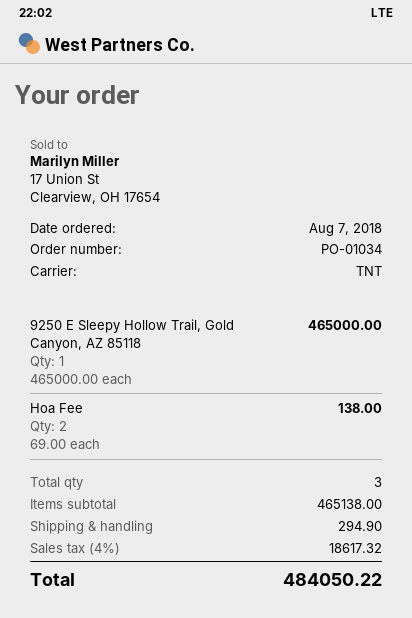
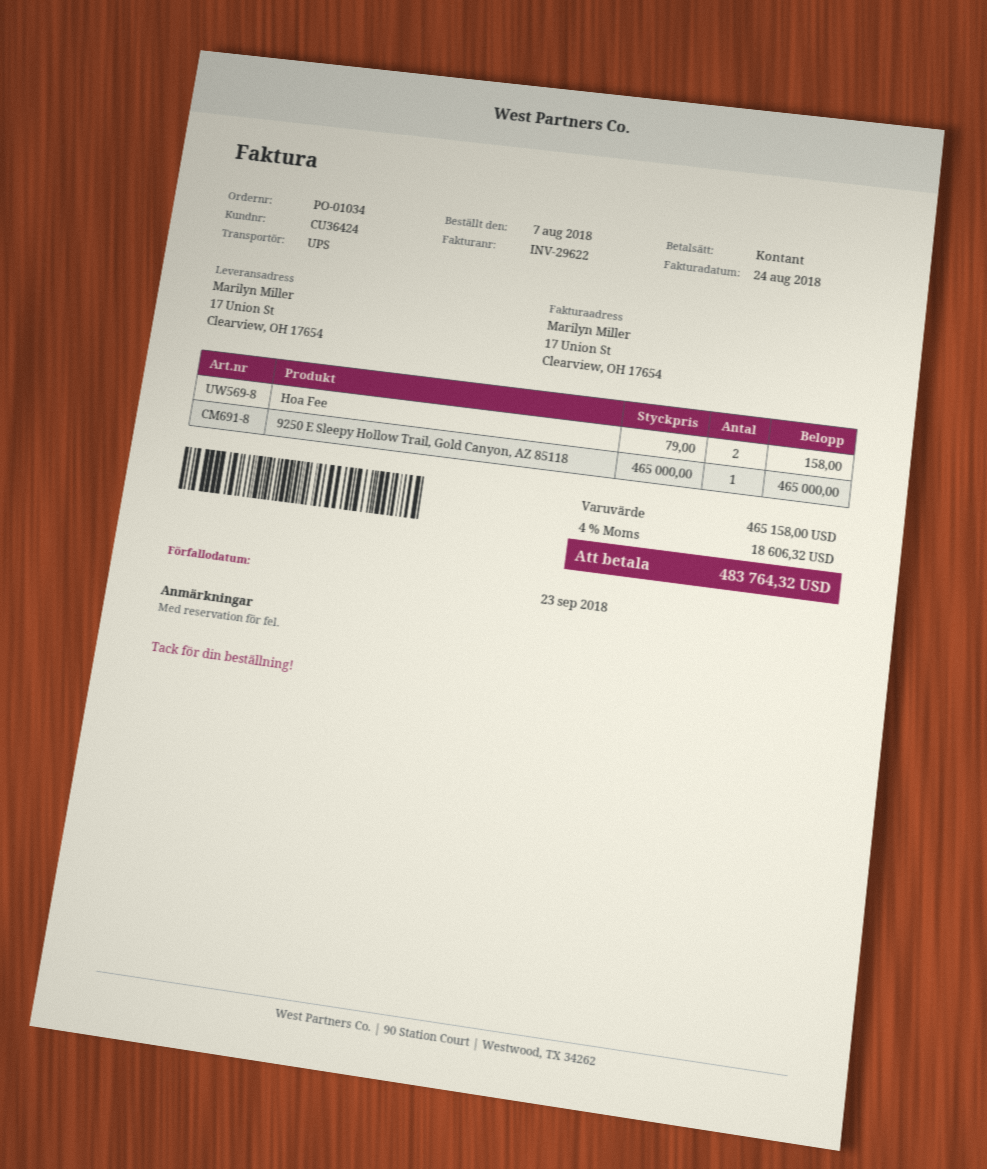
shipping method: TNT -> UPS
Hoa Fee: 2 x 69.00 = 138.00 -> 2 x 79.00 = 158.00
subtotal: 465138.00 -> 465158.00
shipping: 294.90 -> none
tax: 4% = 18617.32 -> 4% = 18606.32
total: 484050.22 -> 483764.32

